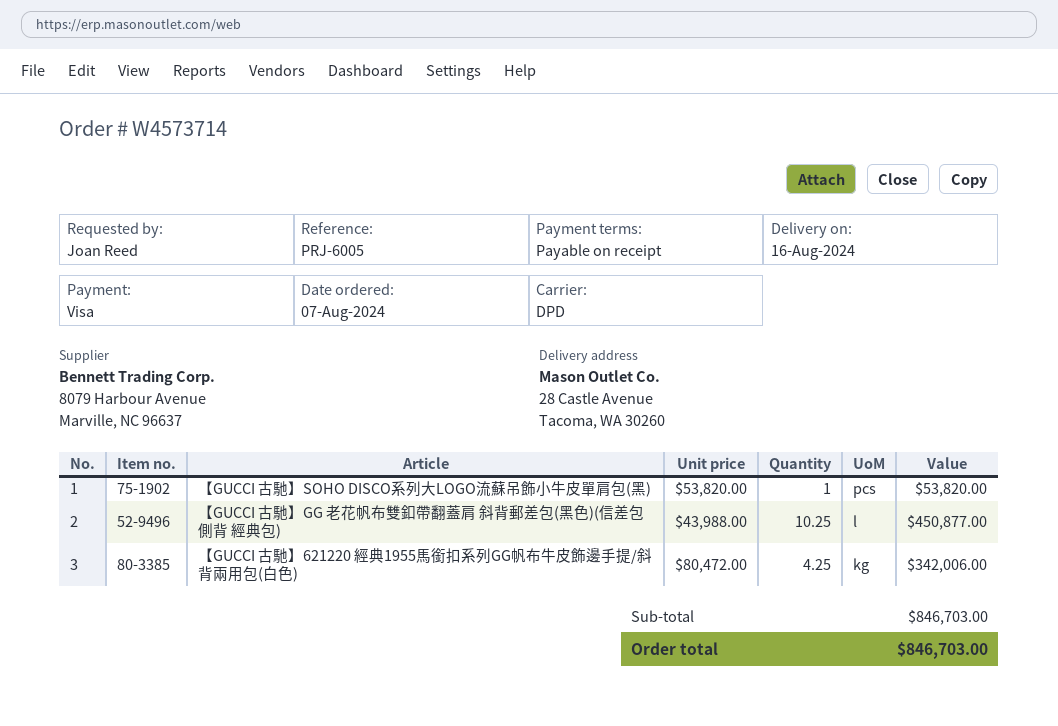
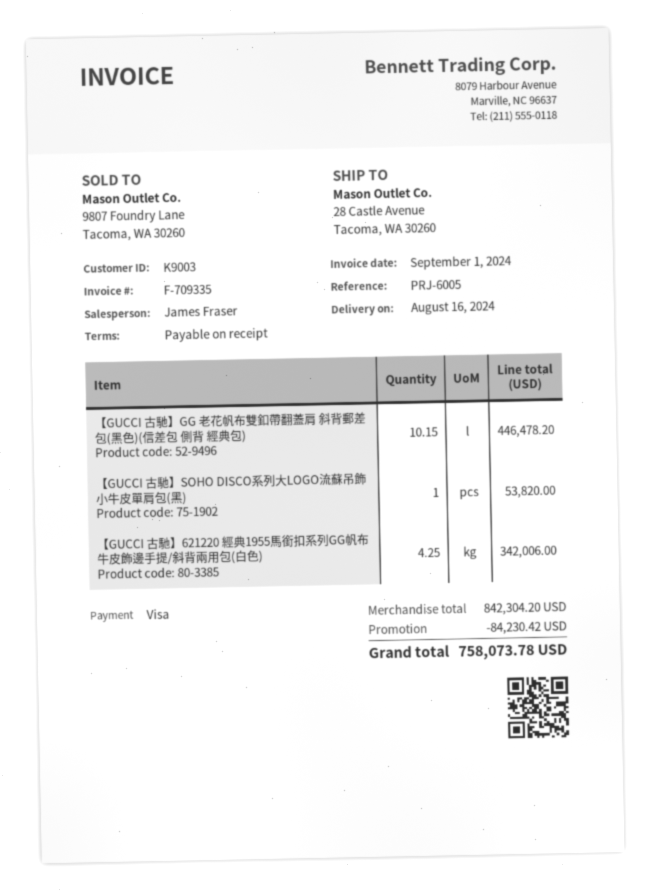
【GUCCI 古馳】GG 老花帆布雙釦帶翻蓋肩 斜背郵差包(黑色)(信差包 側背 經典包): 10.25 for 450877.00 -> 10.15 for 446478.20
subtotal: 846703.00 -> 842304.20
discount: none -> 84230.42
total: 846703.00 -> 758073.78

